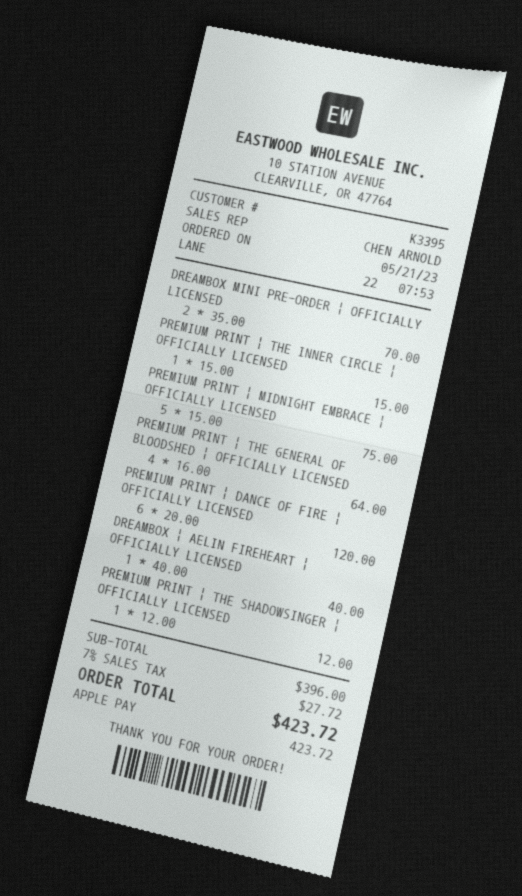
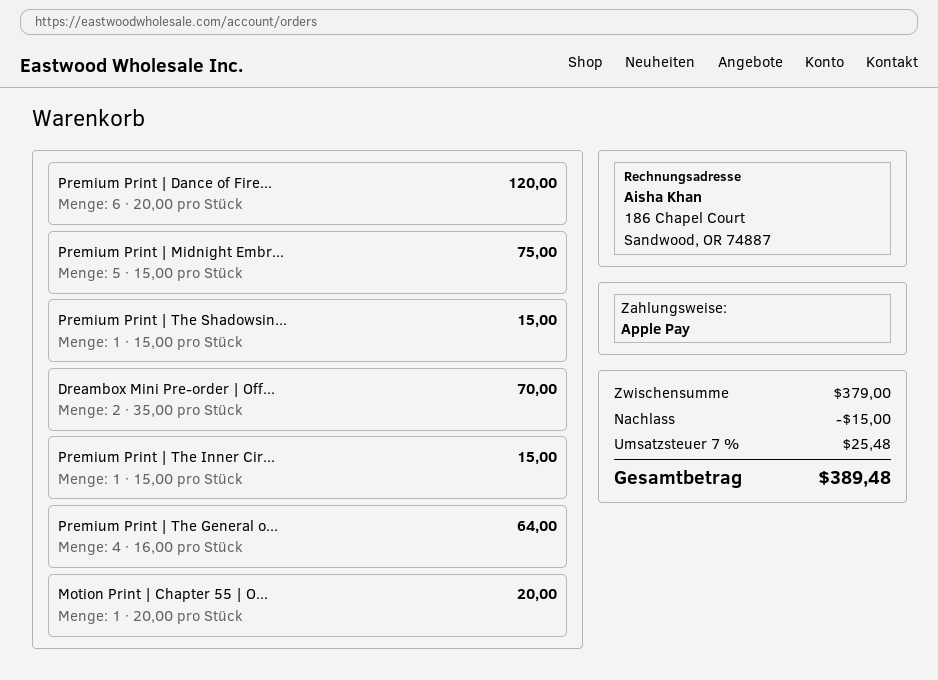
DREAMBOX | AELIN FIREHEART | OFFICIALLY LICENSED: 1 x 40.00 = 40.00 -> none
PREMIUM PRINT | THE SHADOWSINGER | OFFICIALLY LICENSED: 1 x 12.00 = 12.00 -> 1 x 15.00 = 15.00
Motion Print | Chapter 55 | O...: none -> 1 x 20.00 = 20.00
subtotal: 396.00 -> 379.00
discount: none -> 15.00
tax: 7% = 27.72 -> 7% = 25.48
total: 423.72 -> 389.48

